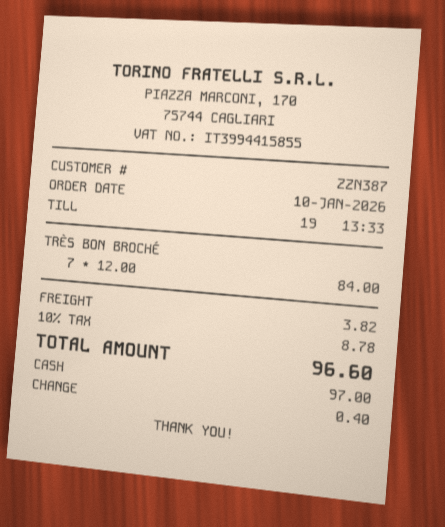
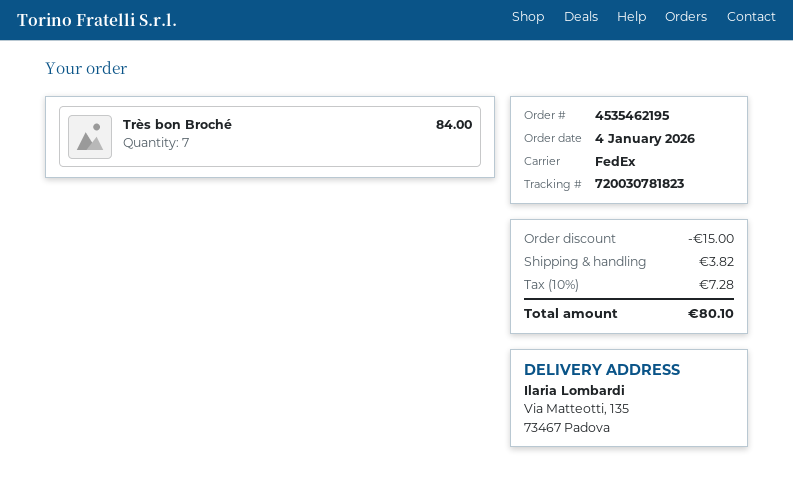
order date: 2026-01-10 -> 2026-01-04
discount: none -> 15.00
tax: 10% = 8.78 -> 10% = 7.28
total: 96.60 -> 80.10

